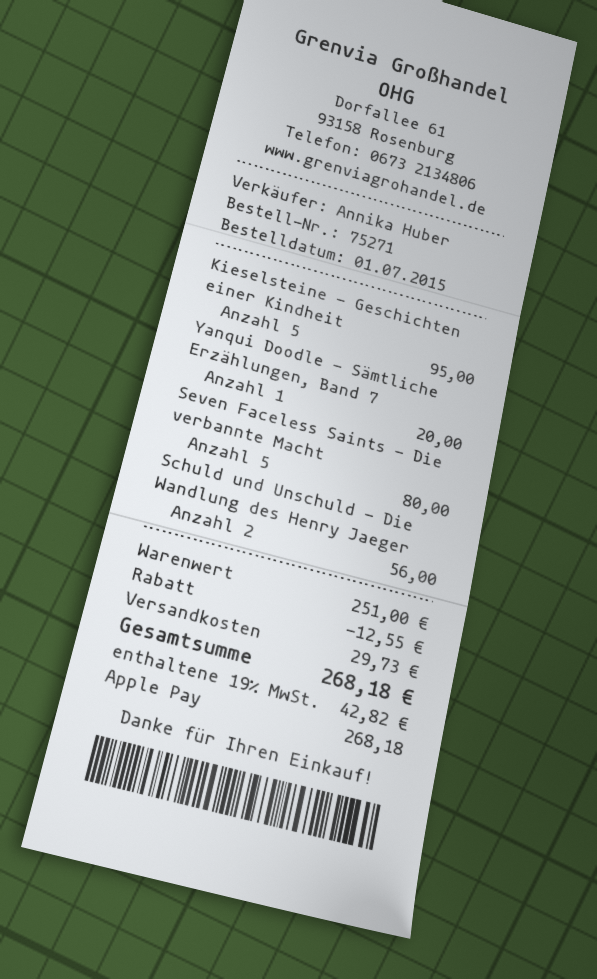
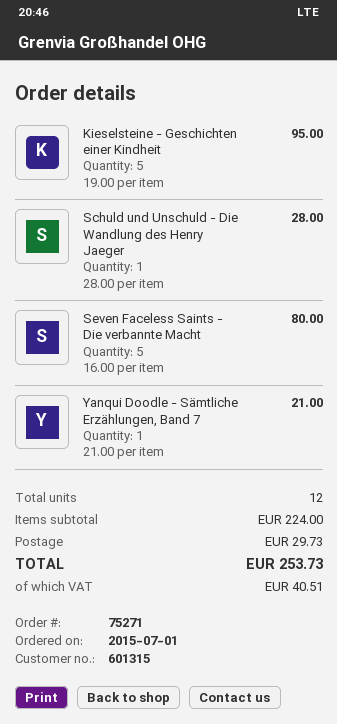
Yanqui Doodle - Sämtliche Erzählungen, Band 7: 1 for 20.00 -> 1 for 21.00
Schuld und Unschuld - Die Wandlung des Henry Jaeger: 2 for 56.00 -> 1 for 28.00
subtotal: 251.00 -> 224.00
discount: 12.55 -> none
tax: 42.82 -> 40.51
total: 268.18 -> 253.73

